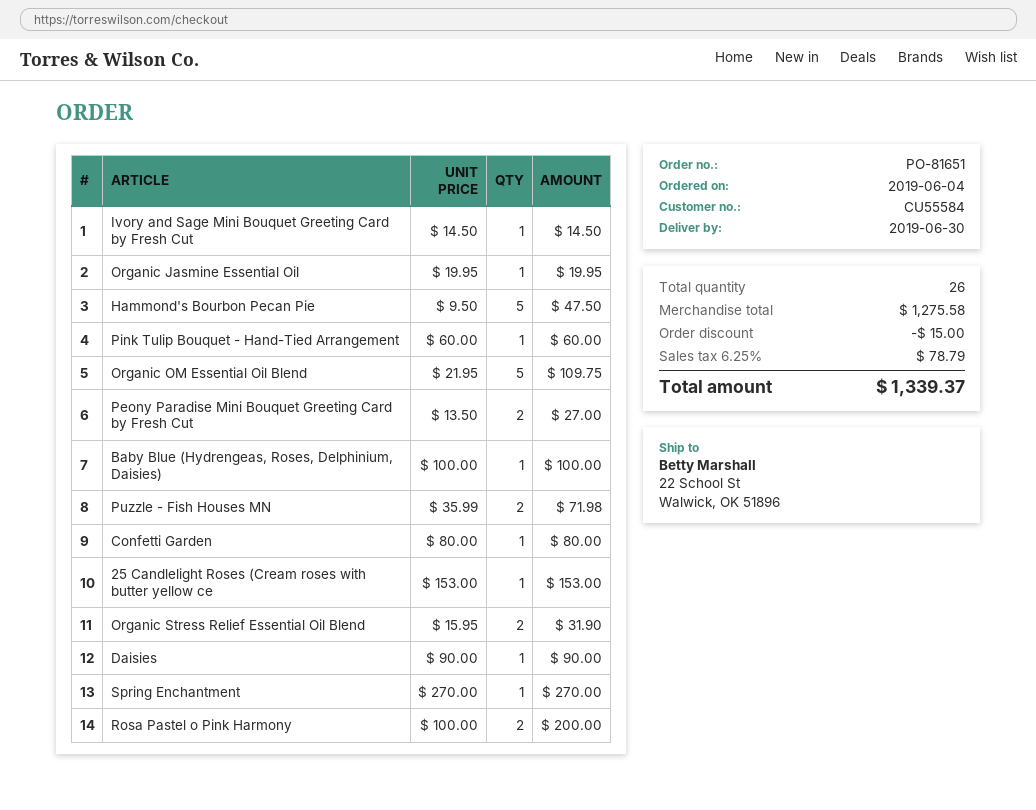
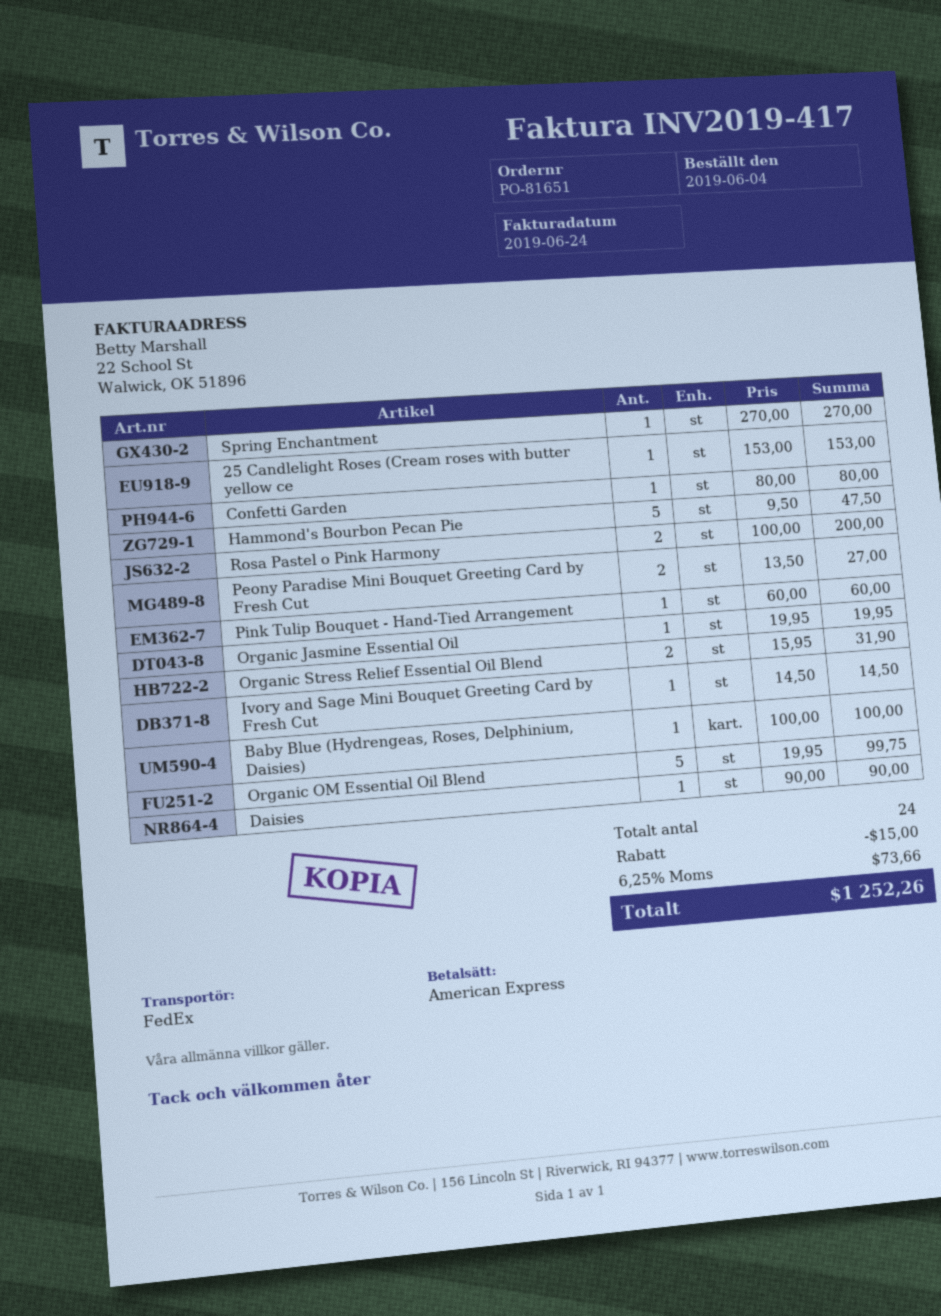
Organic OM Essential Oil Blend: 5 x 21.95 = 109.75 -> 5 x 19.95 = 99.75
Puzzle - Fish Houses MN: 2 x 35.99 = 71.98 -> none
total quantity: 26 -> 24
tax: 6.25% = 78.79 -> 6.25% = 73.66
total: 1339.37 -> 1252.26

